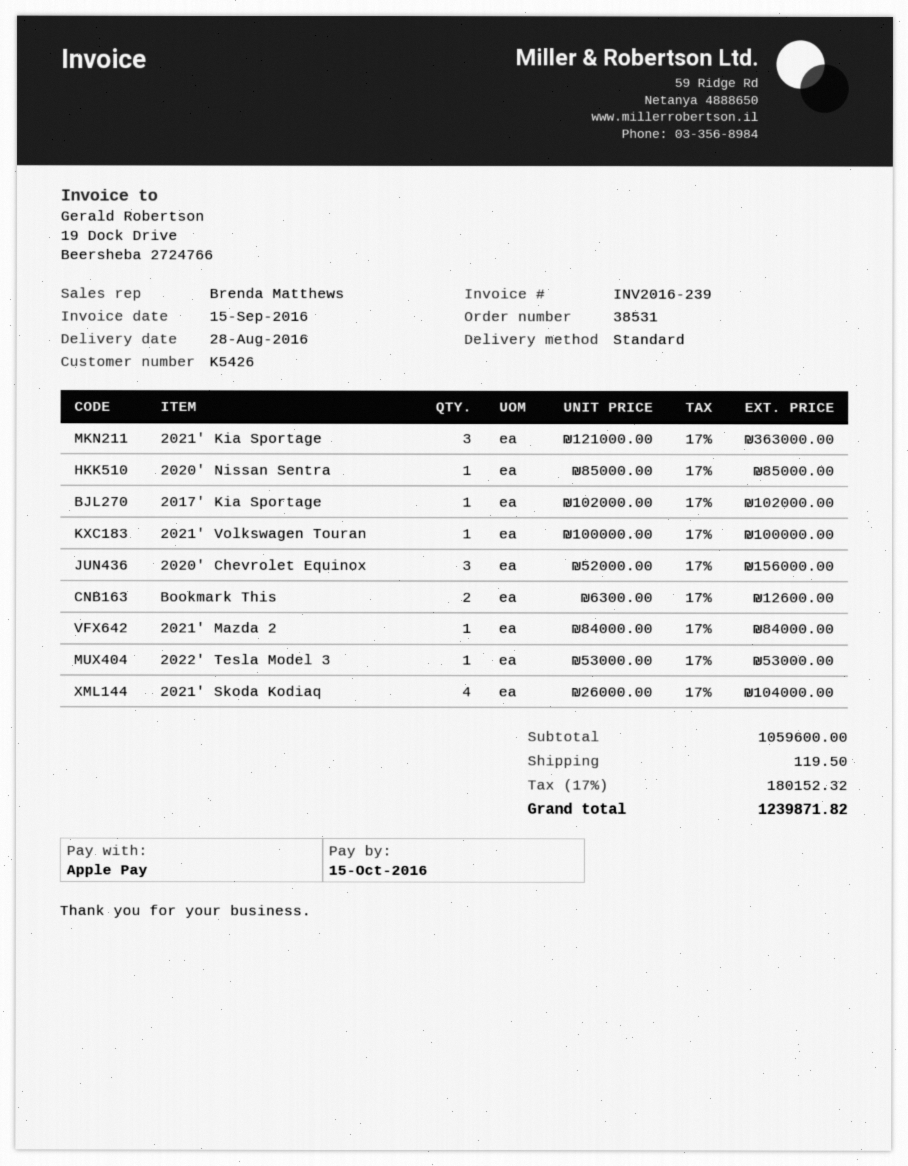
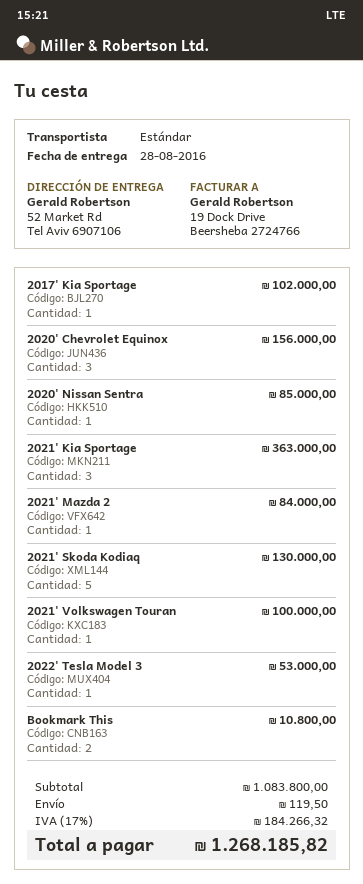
Bookmark This: 2 for 12600.00 -> 2 for 10800.00
2021' Skoda Kodiaq: 4 for 104000.00 -> 5 for 130000.00
subtotal: 1059600.00 -> 1083800.00
tax: 17% = 180152.32 -> 17% = 184266.32
total: 1239871.82 -> 1268185.82

